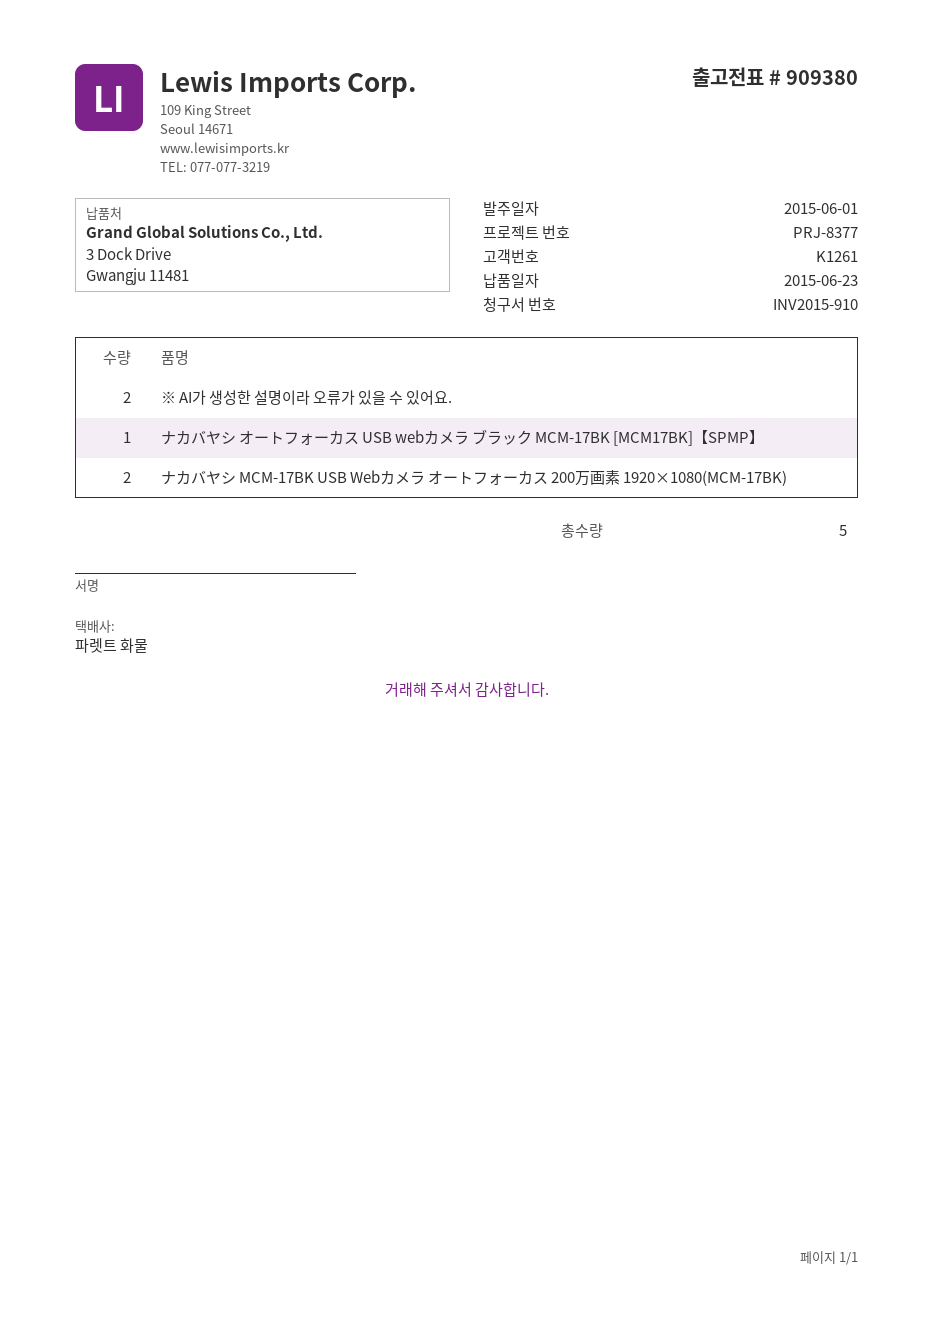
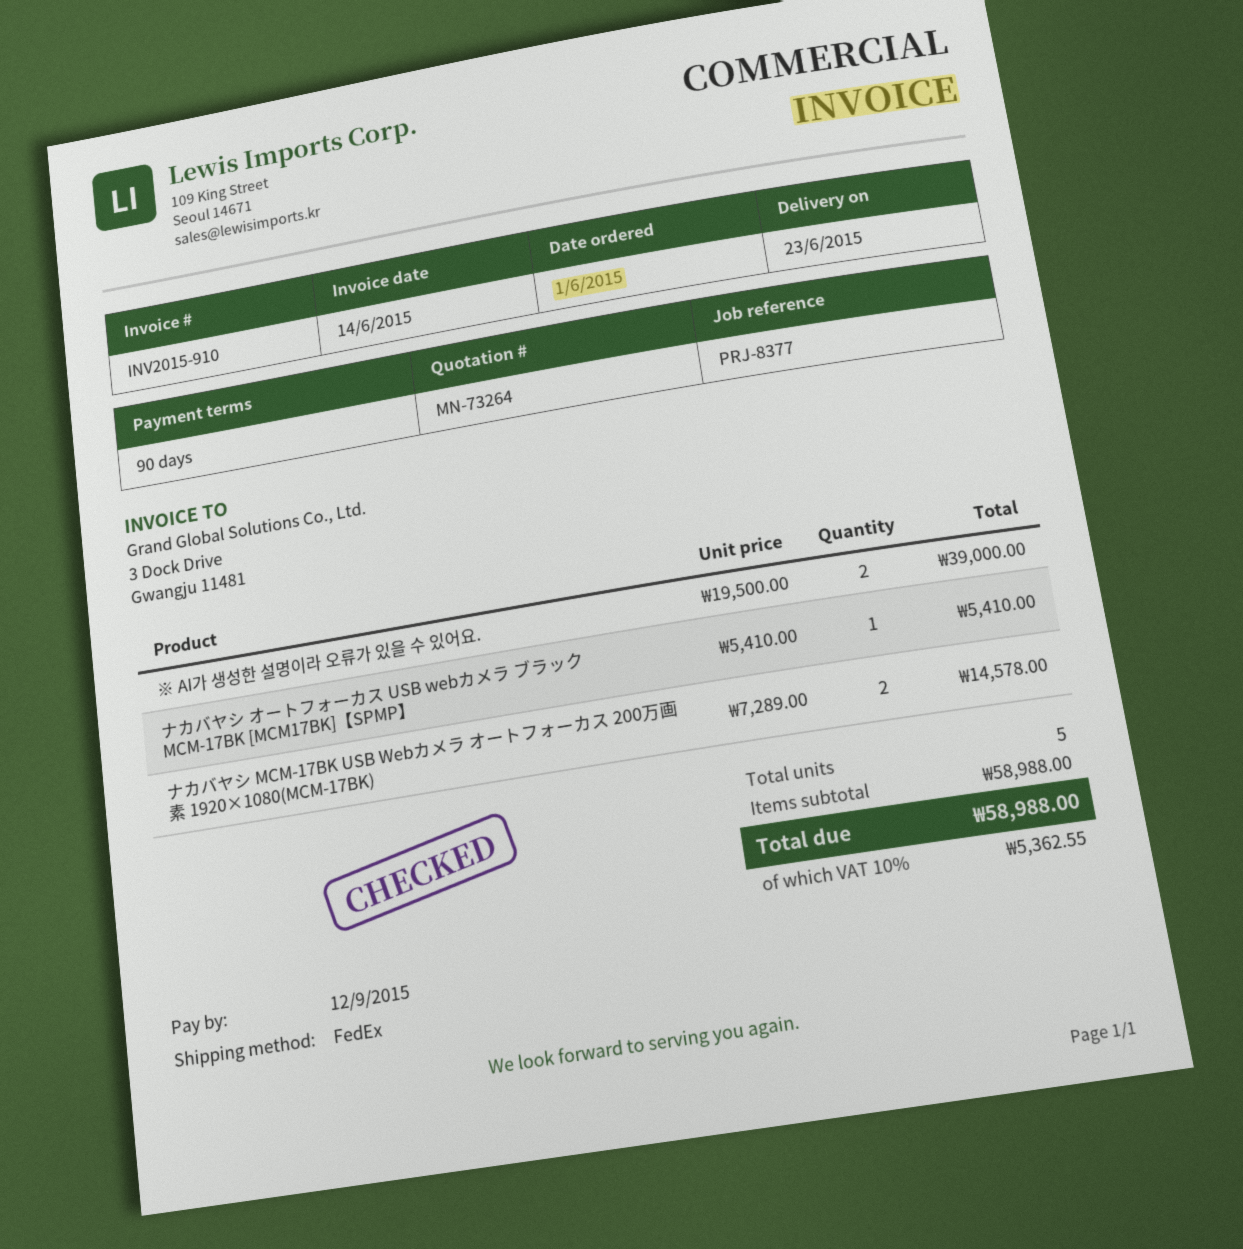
shipping method: pallet freight -> FedEx

